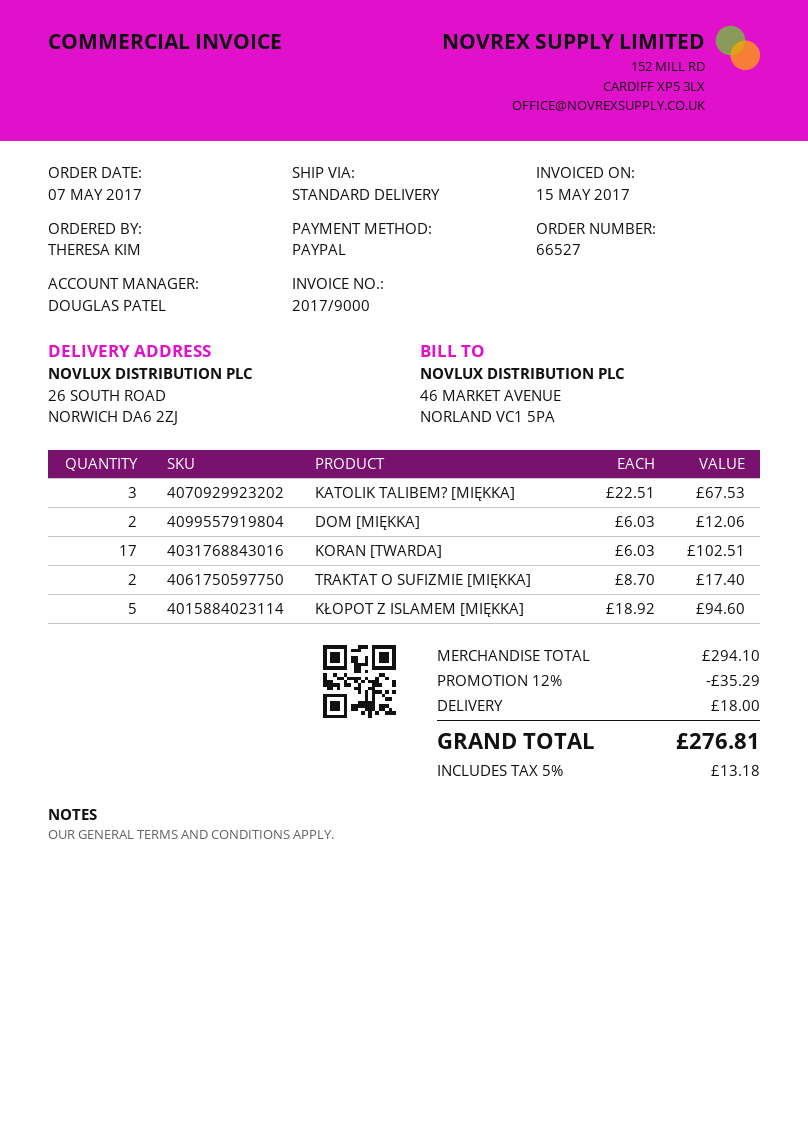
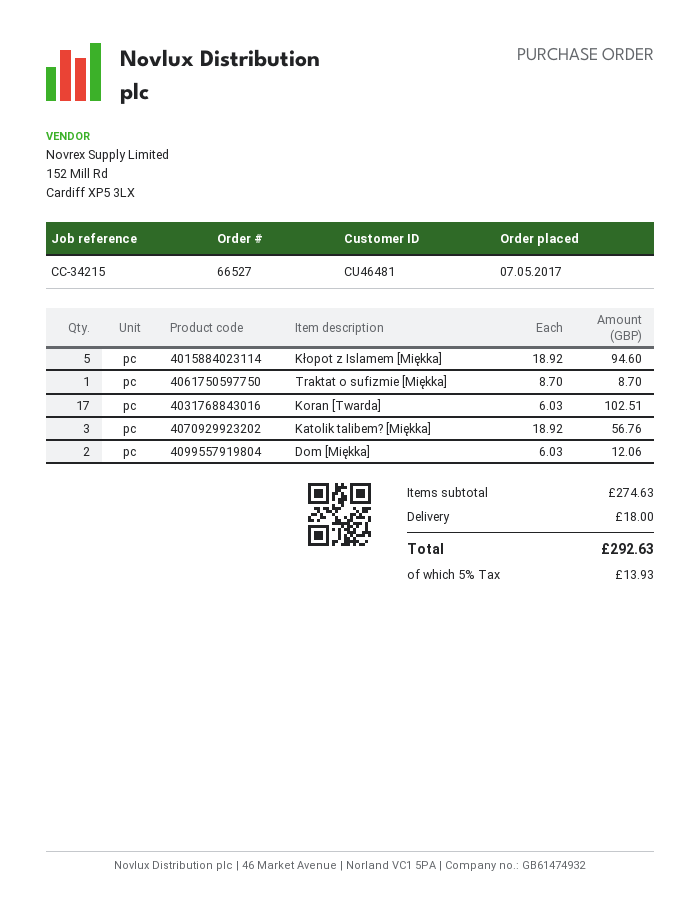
KATOLIK TALIBEM? [MIĘKKA]: 3 x 22.51 = 67.53 -> 3 x 18.92 = 56.76
TRAKTAT O SUFIZMIE [MIĘKKA]: 2 x 8.70 = 17.40 -> 1 x 8.70 = 8.70
subtotal: 294.10 -> 274.63
discount: 12% = 35.29 -> none
tax: 5% = 13.18 -> 5% = 13.93
total: 276.81 -> 292.63

